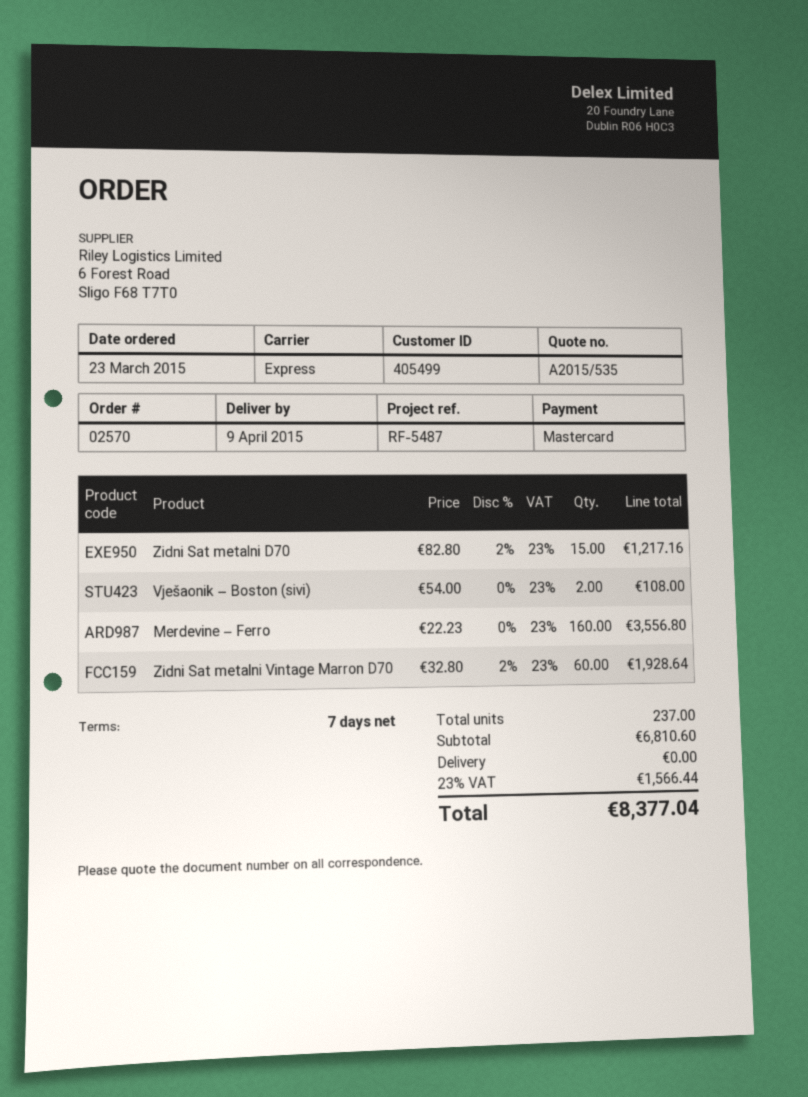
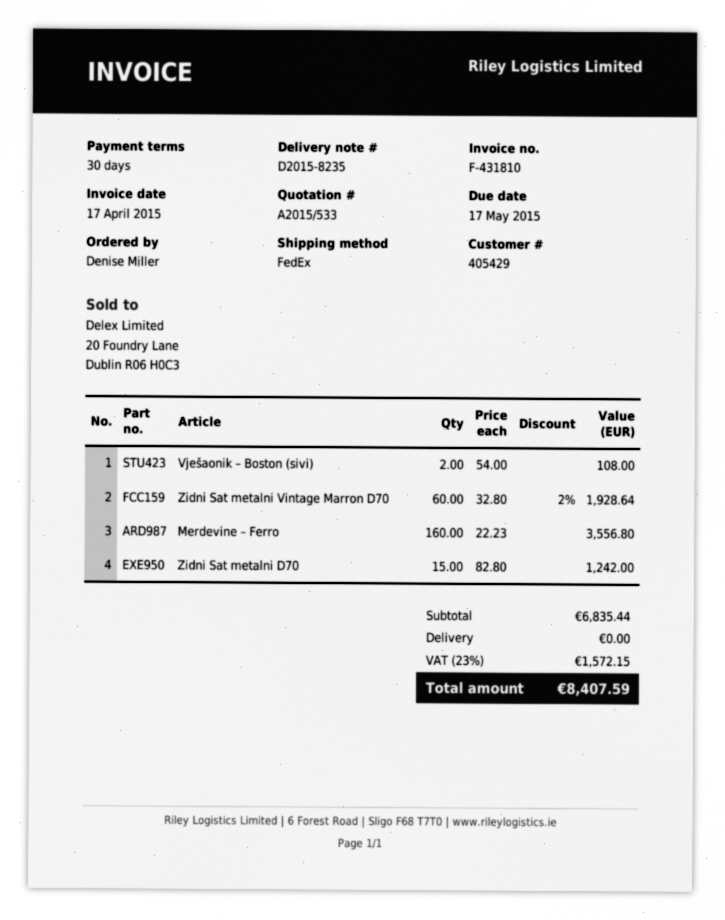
quote number: A2015/535 -> A2015/533
payment terms: 7 days -> 30 days
customer number: 405499 -> 405429
shipping method: express -> FedEx
Zidni Sat metalni D70: 15 x 82.80 - 2% = 1217.16 -> 15 x 82.80 = 1242.00
subtotal: 6810.60 -> 6835.44
tax: 23% = 1566.44 -> 23% = 1572.15
total: 8377.04 -> 8407.59

